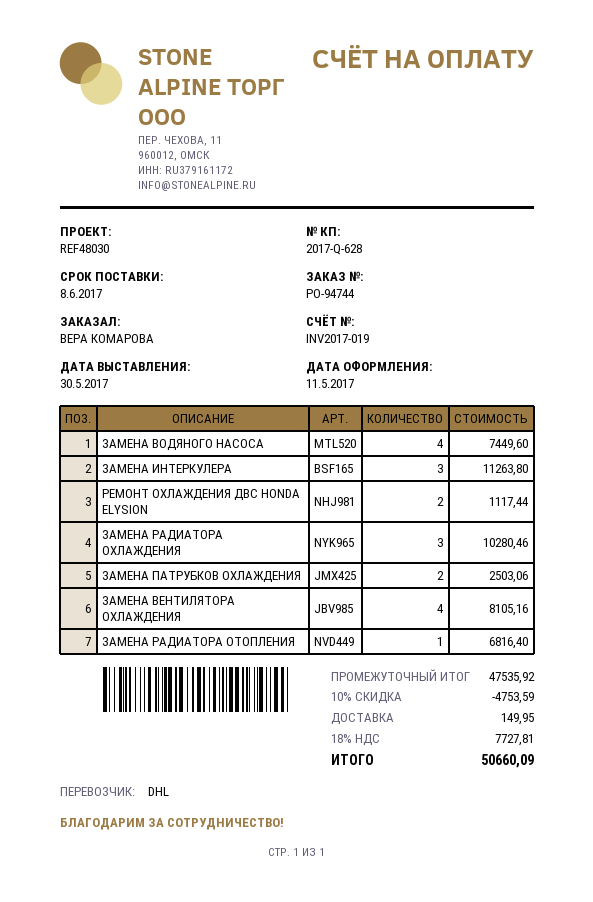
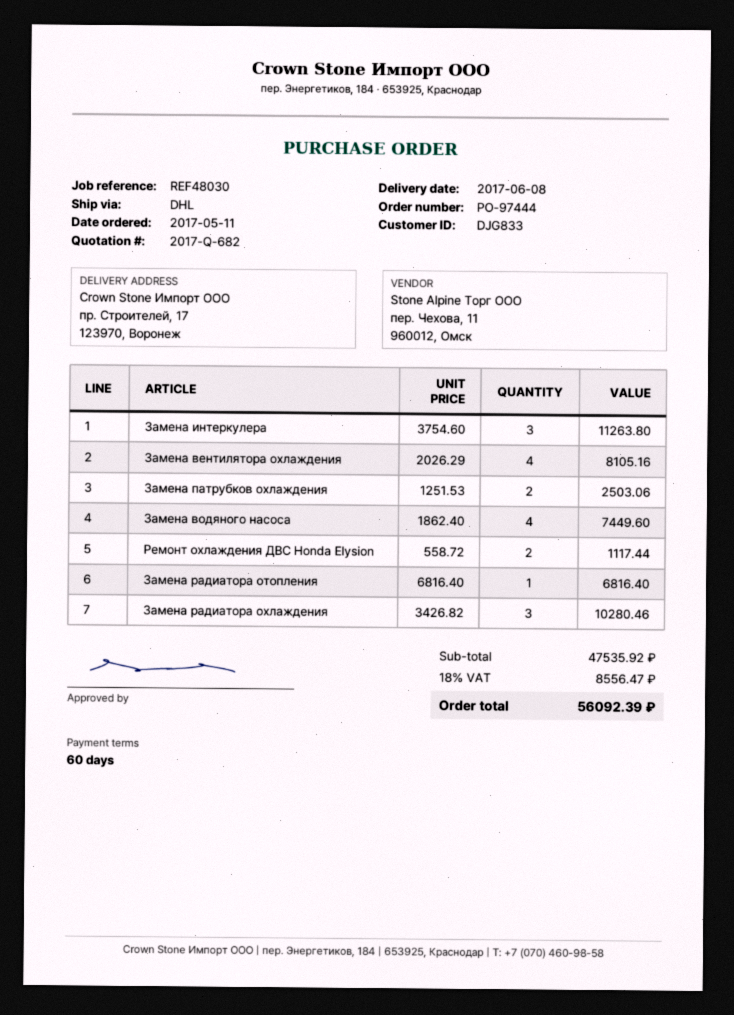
quote number: 2017-Q-628 -> 2017-Q-682
order number: PO-94744 -> PO-97444
discount: 10% = 4753.59 -> none
shipping: 149.95 -> none
tax: 18% = 7727.81 -> 18% = 8556.47
total: 50660.09 -> 56092.39

